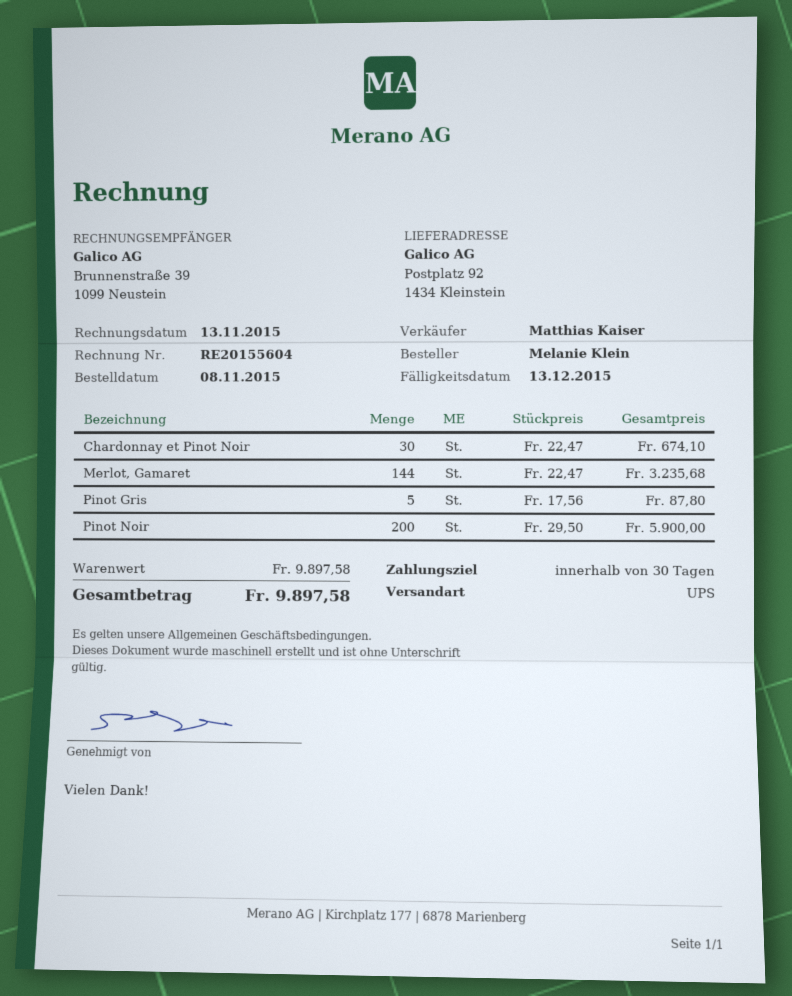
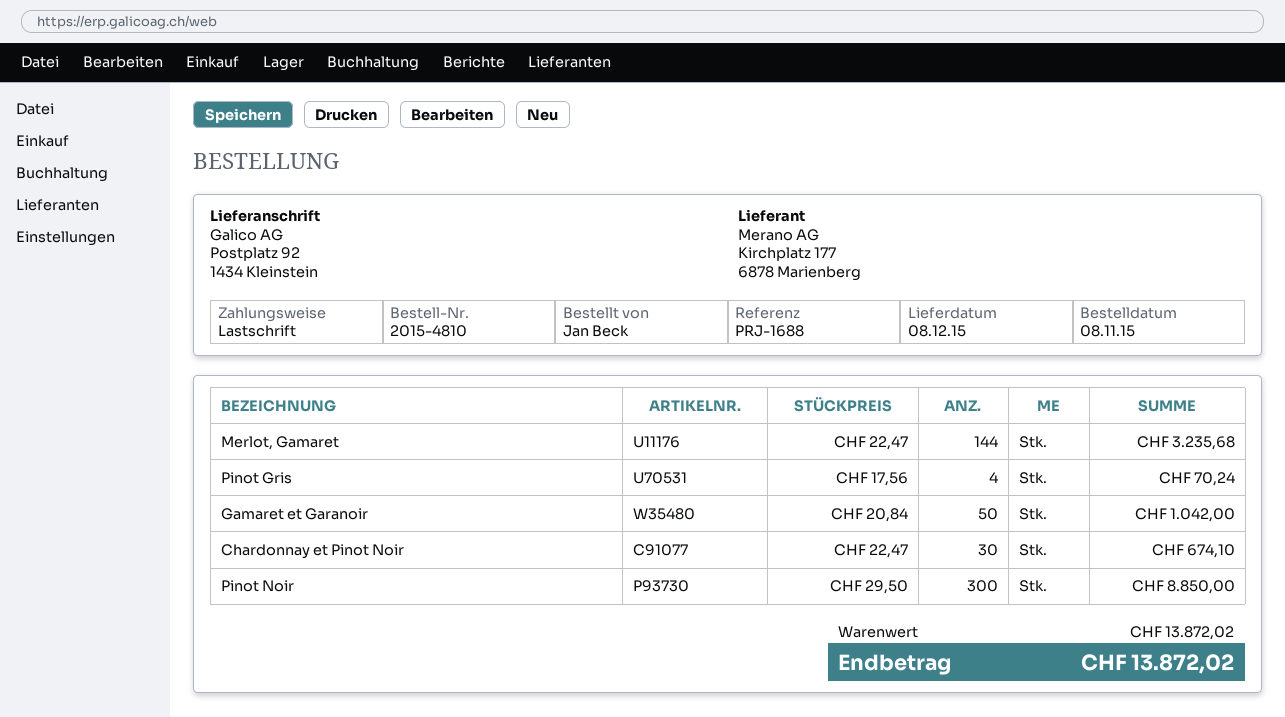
ordered by: Melanie Klein -> Jan Beck
Pinot Gris: 5 x 17.56 = 87.80 -> 4 x 17.56 = 70.24
Pinot Noir: 200 x 29.50 = 5900.00 -> 300 x 29.50 = 8850.00
Gamaret et Garanoir: none -> 50 x 20.84 = 1042.00
subtotal: 9897.58 -> 13872.02
total: 9897.58 -> 13872.02

